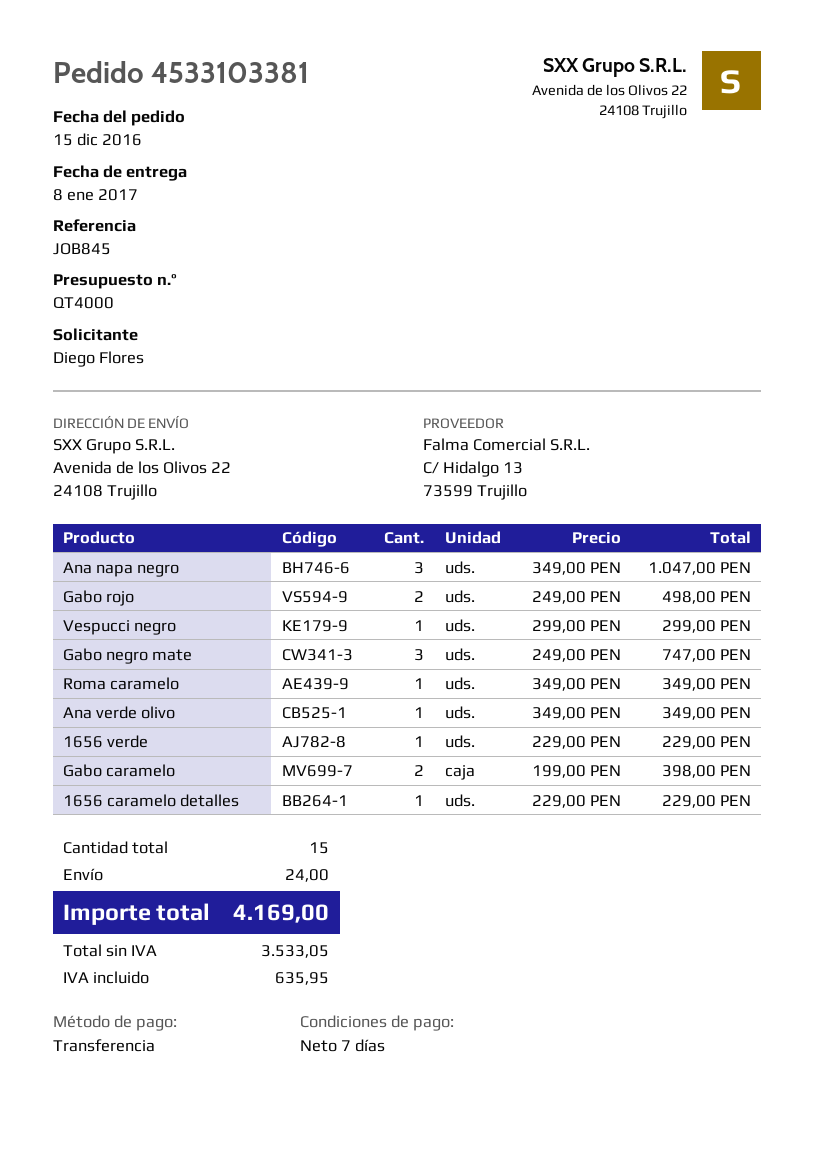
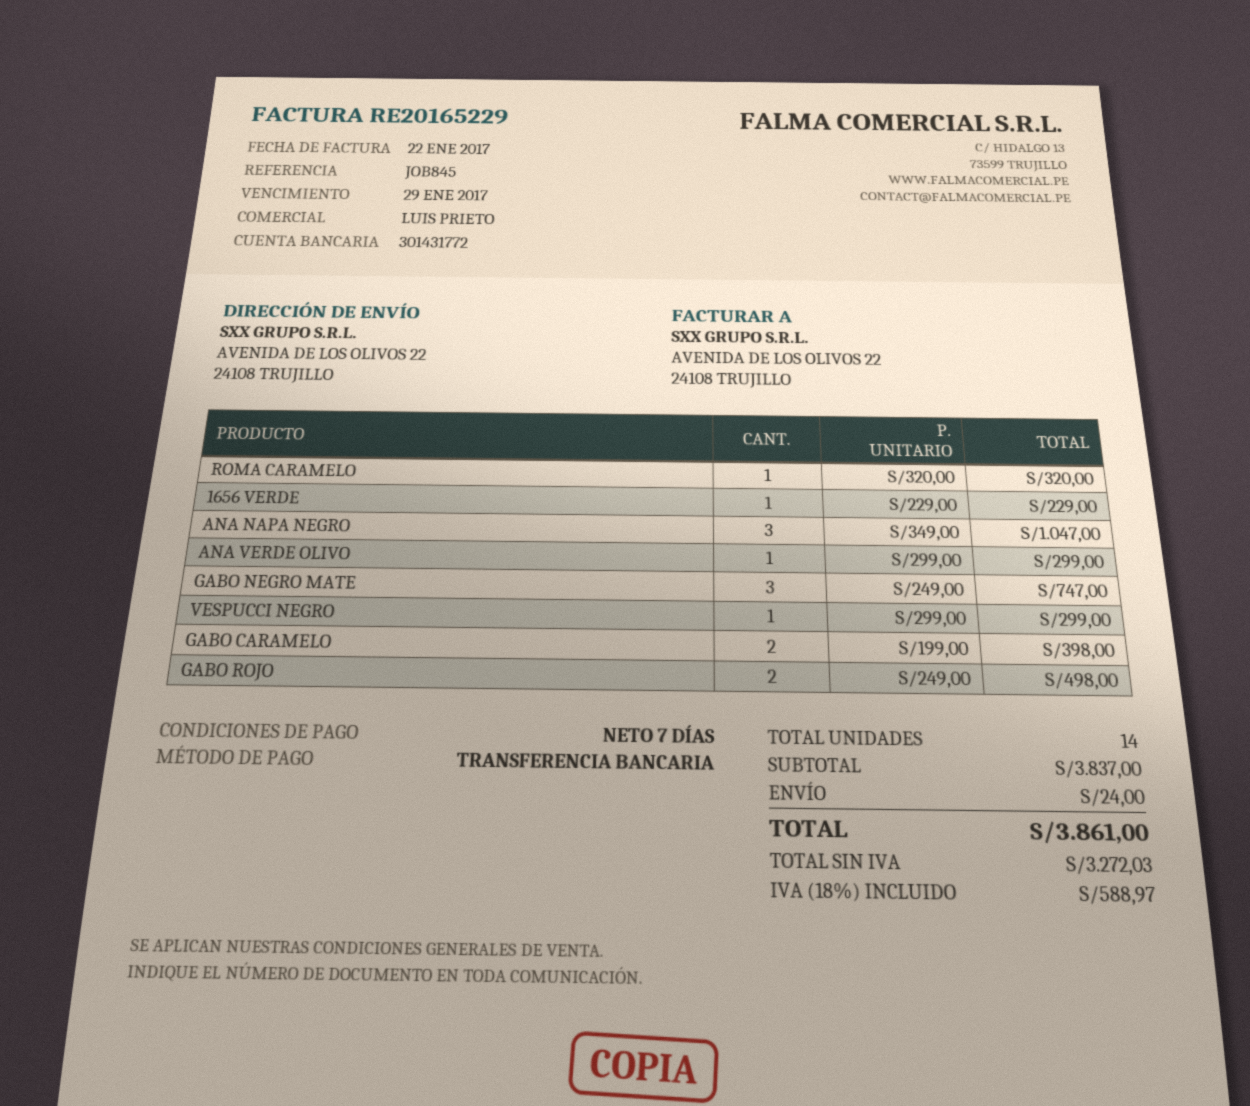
Roma caramelo: 1 x 349.00 = 349.00 -> 1 x 320.00 = 320.00
Ana verde olivo: 1 x 349.00 = 349.00 -> 1 x 299.00 = 299.00
1656 caramelo detalles: 1 x 229.00 = 229.00 -> none
total quantity: 15 -> 14
net: 3533.05 -> 3272.03
tax: 635.95 -> 588.97
total: 4169.00 -> 3861.00

